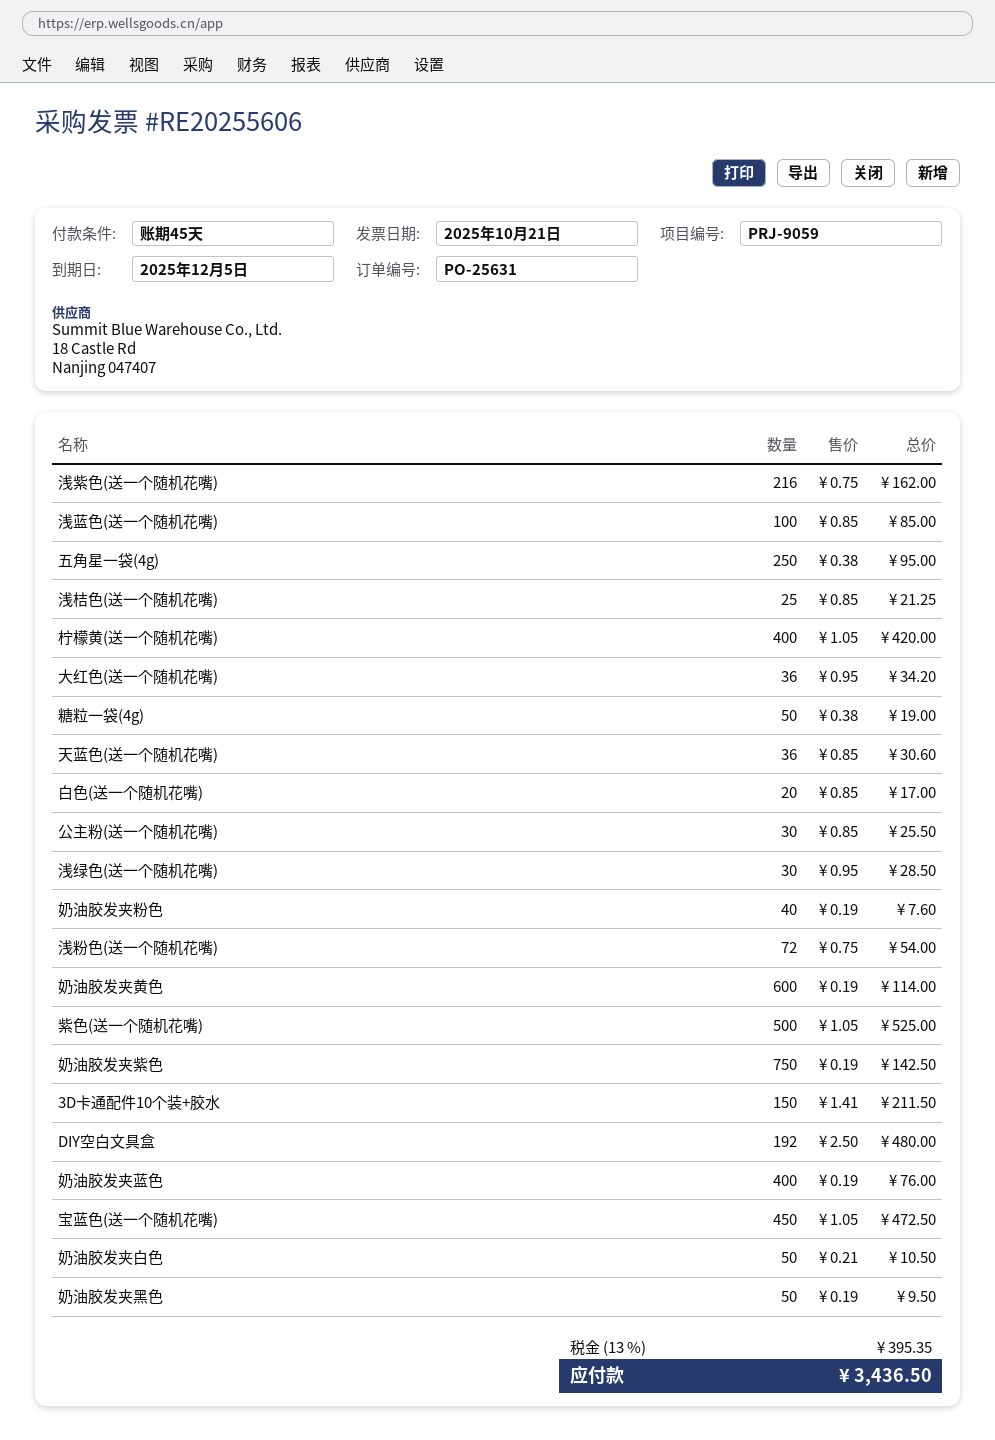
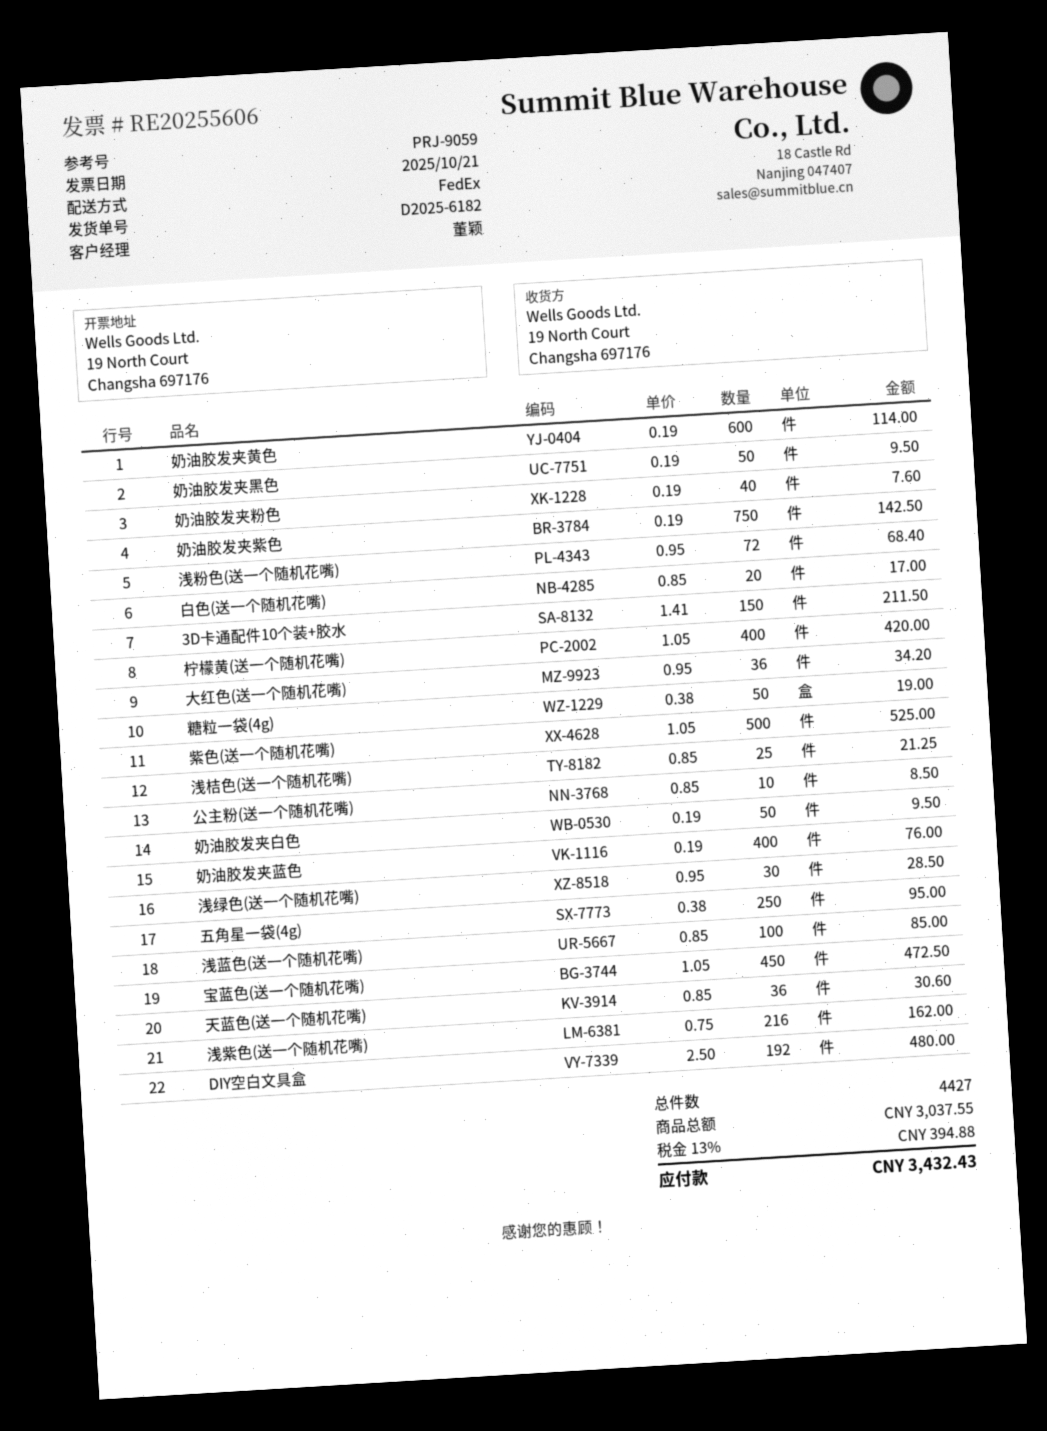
公主粉(送一个随机花嘴): 30 x 0.85 = 25.50 -> 10 x 0.85 = 8.50
浅粉色(送一个随机花嘴): 72 x 0.75 = 54.00 -> 72 x 0.95 = 68.40
奶油胶发夹白色: 50 x 0.21 = 10.50 -> 50 x 0.19 = 9.50
tax: 13% = 395.35 -> 13% = 394.88
total: 3436.50 -> 3432.43

